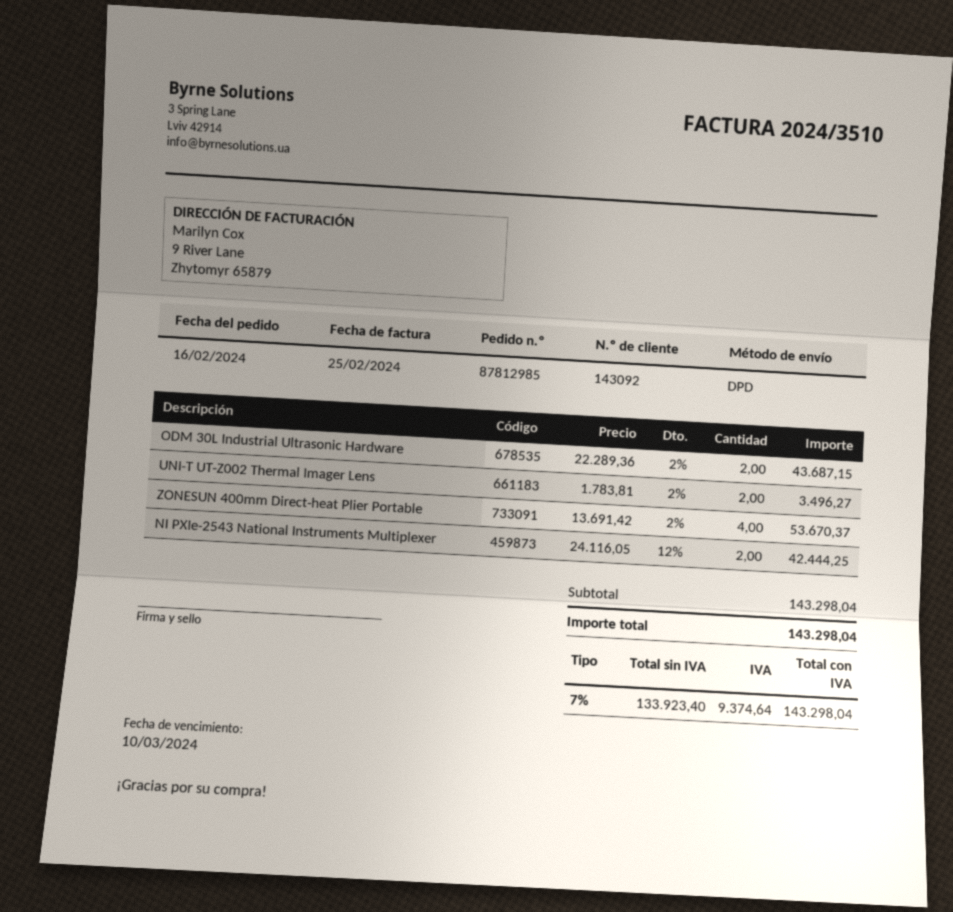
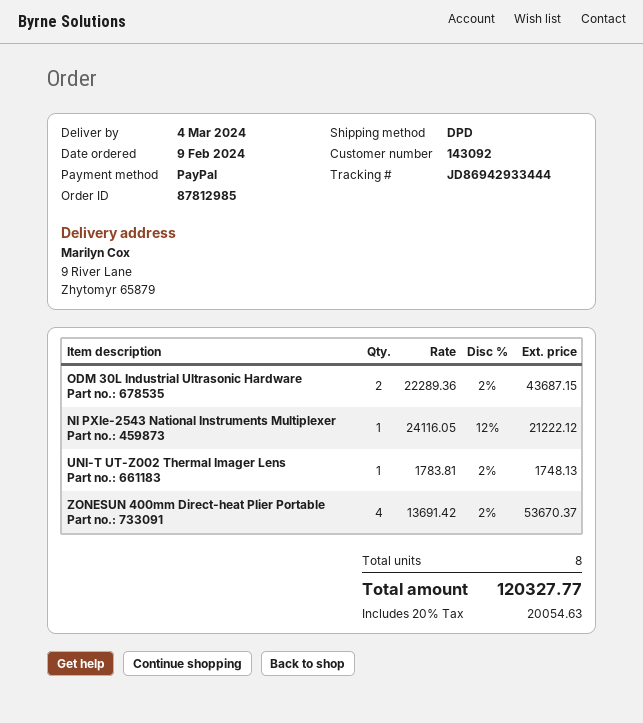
order date: 2024-02-16 -> 2024-02-09
UNI-T UT-Z002 Thermal Imager Lens: 2 x 1783.81 - 2% = 3496.27 -> 1 x 1783.81 - 2% = 1748.13
NI PXIe-2543 National Instruments Multiplexer: 2 x 24116.05 - 12% = 42444.25 -> 1 x 24116.05 - 12% = 21222.12
tax: 7% = 9374.64 -> 20% = 20054.63
total: 143298.04 -> 120327.77

